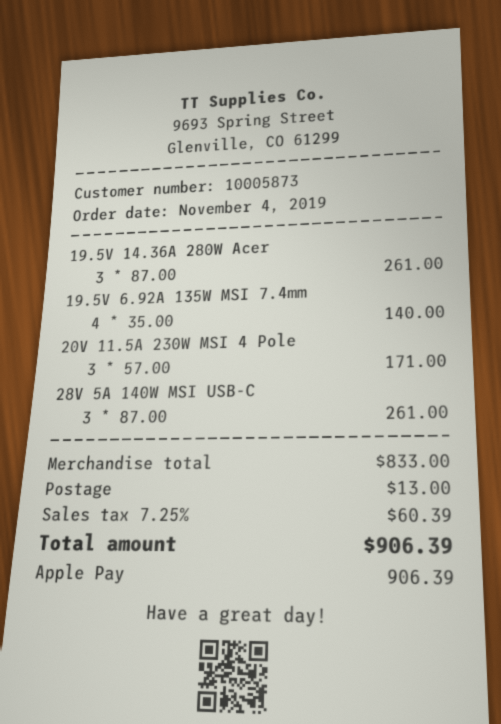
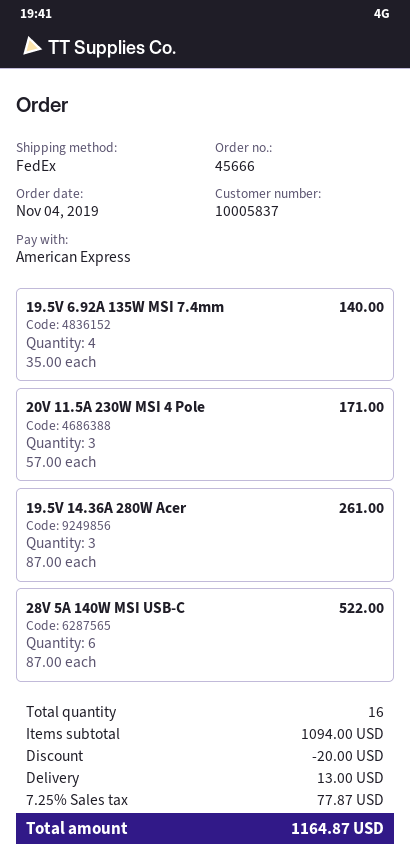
customer number: 10005873 -> 10005837
payment method: Apple Pay -> American Express
28V 5A 140W MSI USB-C: 3 x 87.00 = 261.00 -> 6 x 87.00 = 522.00
subtotal: 833.00 -> 1094.00
discount: none -> 20.00
tax: 7.25% = 60.39 -> 7.25% = 77.87
total: 906.39 -> 1164.87

